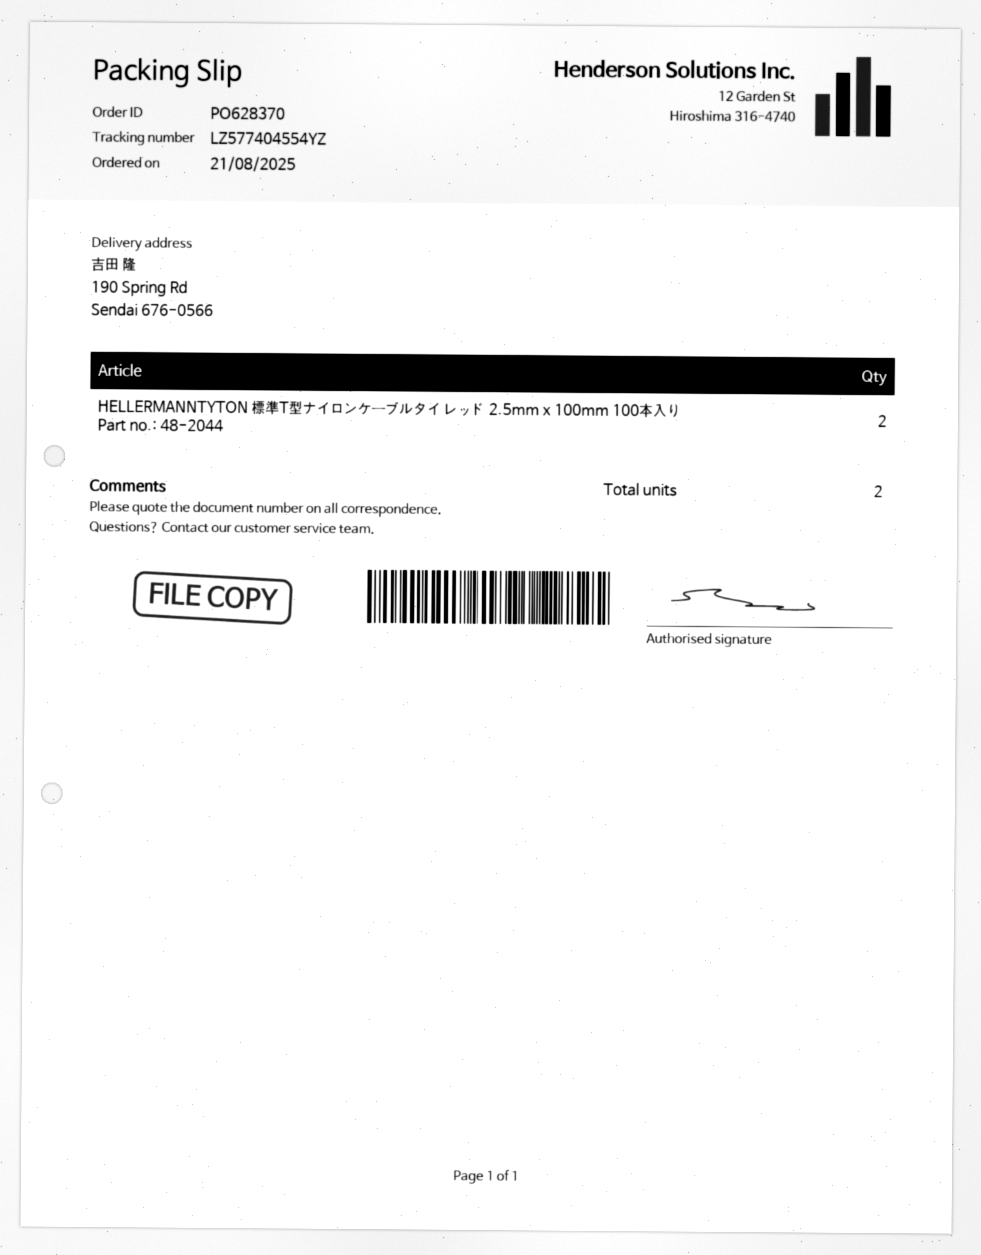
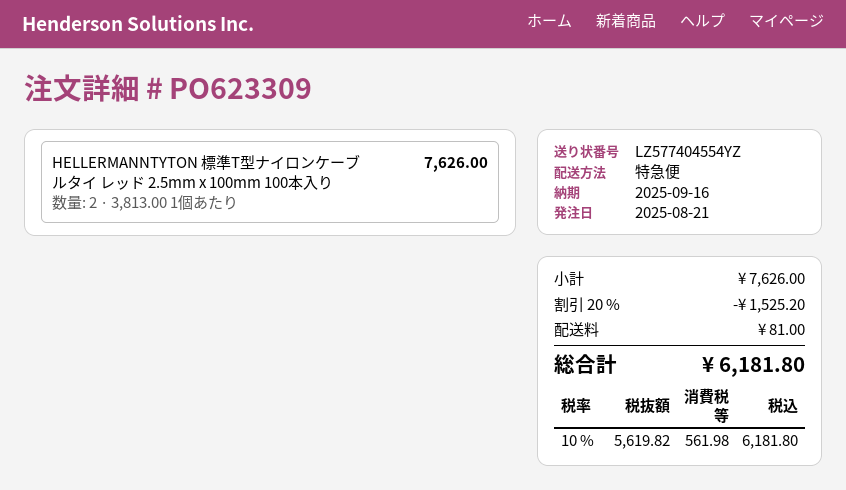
order number: PO628370 -> PO623309

